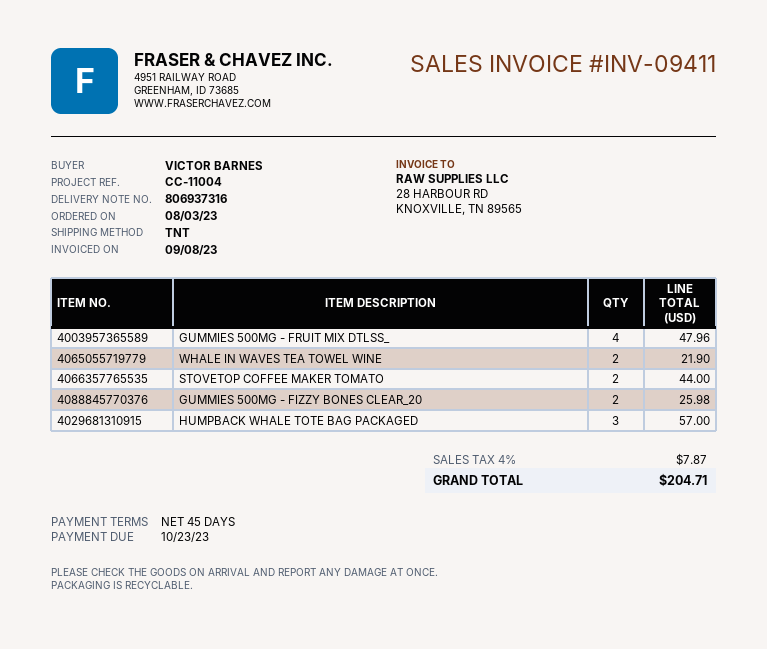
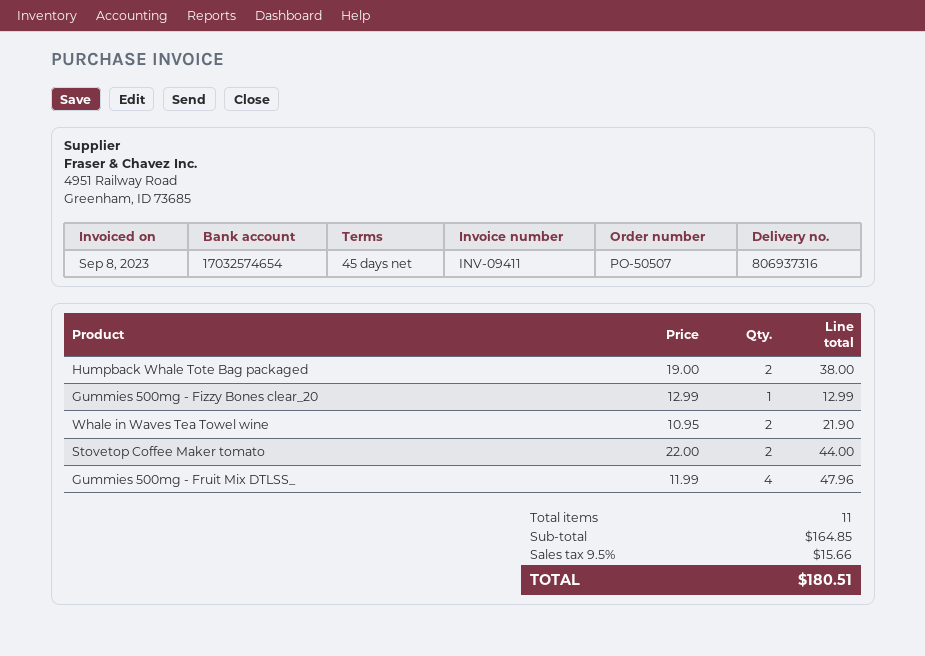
GUMMIES 500MG - FIZZY BONES CLEAR_20: 2 for 25.98 -> 1 for 12.99
HUMPBACK WHALE TOTE BAG PACKAGED: 3 for 57.00 -> 2 for 38.00
tax: 4% = 7.87 -> 9.5% = 15.66
total: 204.71 -> 180.51

